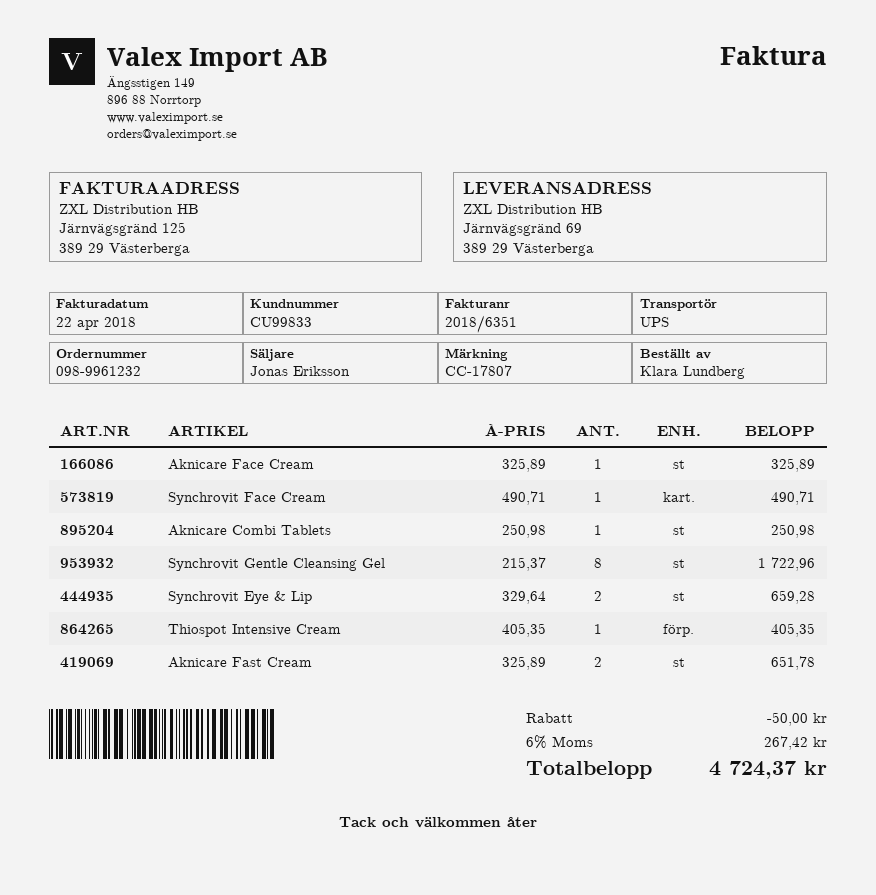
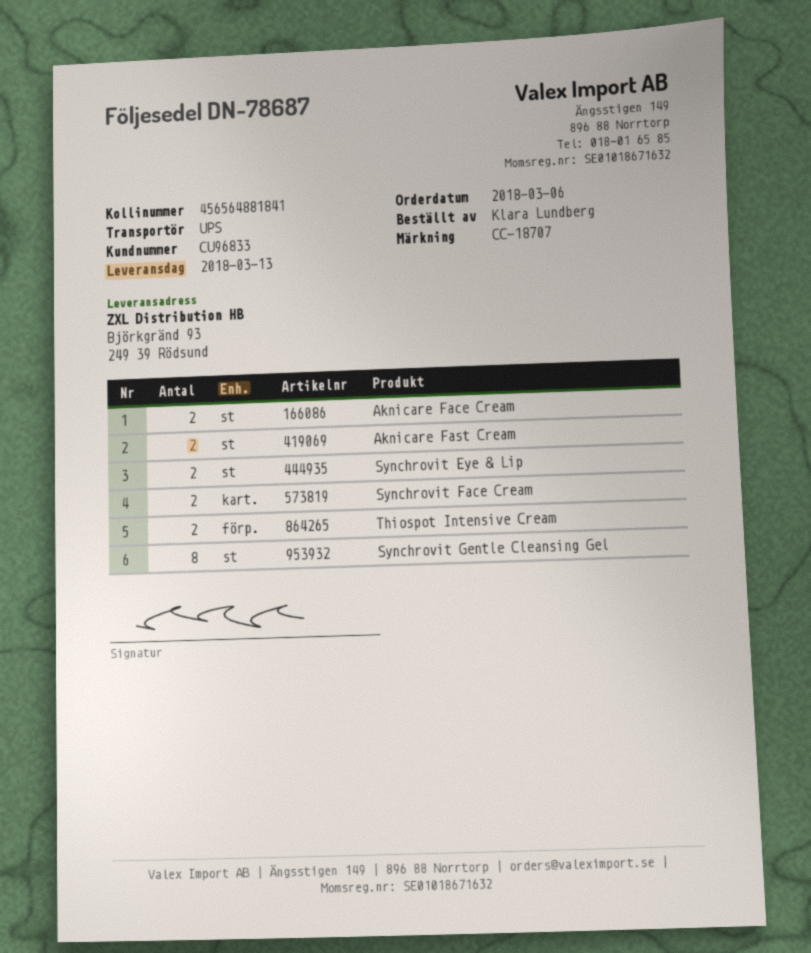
customer number: CU99833 -> CU96833
reference: CC-17807 -> CC-18707
ship to: Järnvägsgränd 69, 389 29 Västerberga -> Björkgränd 93, 249 39 Rödsund
Aknicare Face Cream: 1 -> 2
Synchrovit Face Cream: 1 -> 2
Aknicare Combi Tablets: 1 -> none
Thiospot Intensive Cream: 1 -> 2

